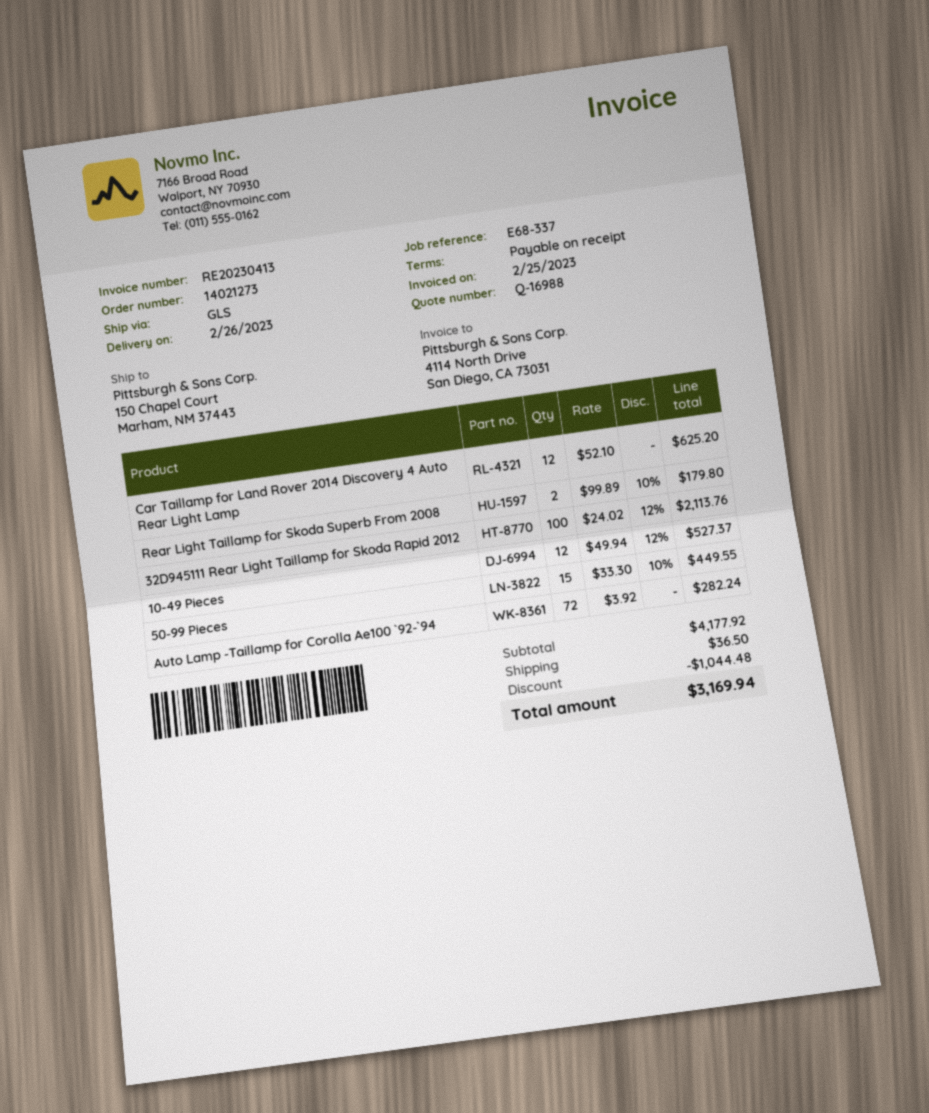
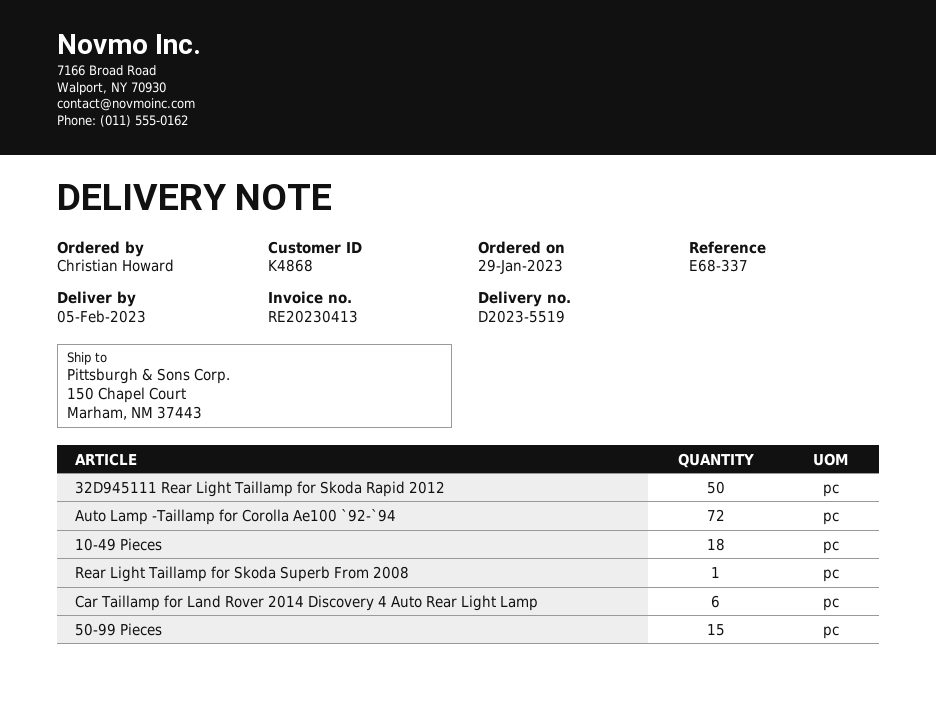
delivery date: 2023-02-26 -> 2023-02-05
Car Taillamp for Land Rover 2014 Discovery 4 Auto Rear Light Lamp: 12 -> 6
Rear Light Taillamp for Skoda Superb From 2008: 2 -> 1
32D945111 Rear Light Taillamp for Skoda Rapid 2012: 100 -> 50
10-49 Pieces: 12 -> 18

